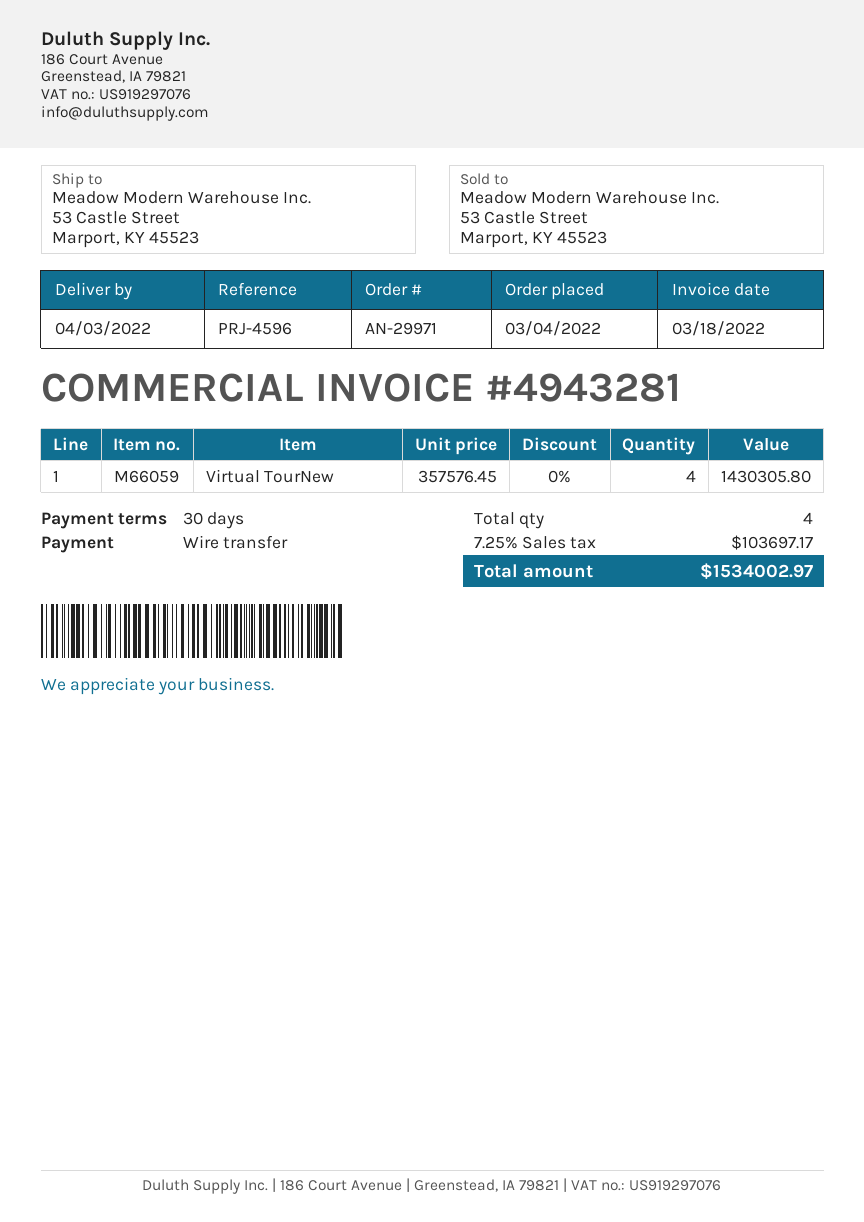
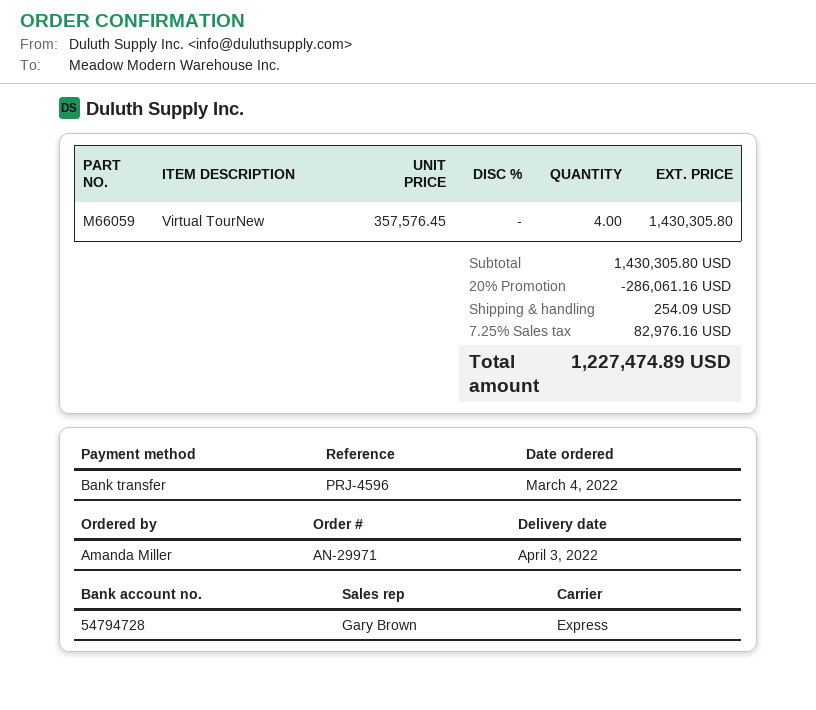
discount: none -> 20% = 286061.16
shipping: none -> 254.09
tax: 7.25% = 103697.17 -> 7.25% = 82976.16
total: 1534002.97 -> 1227474.89

